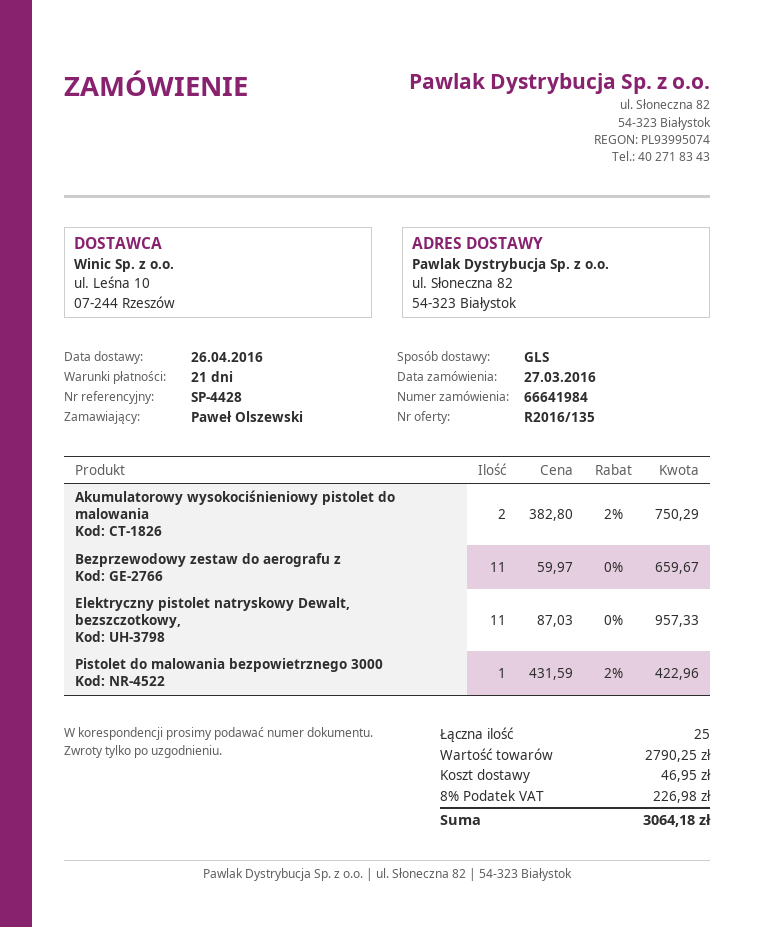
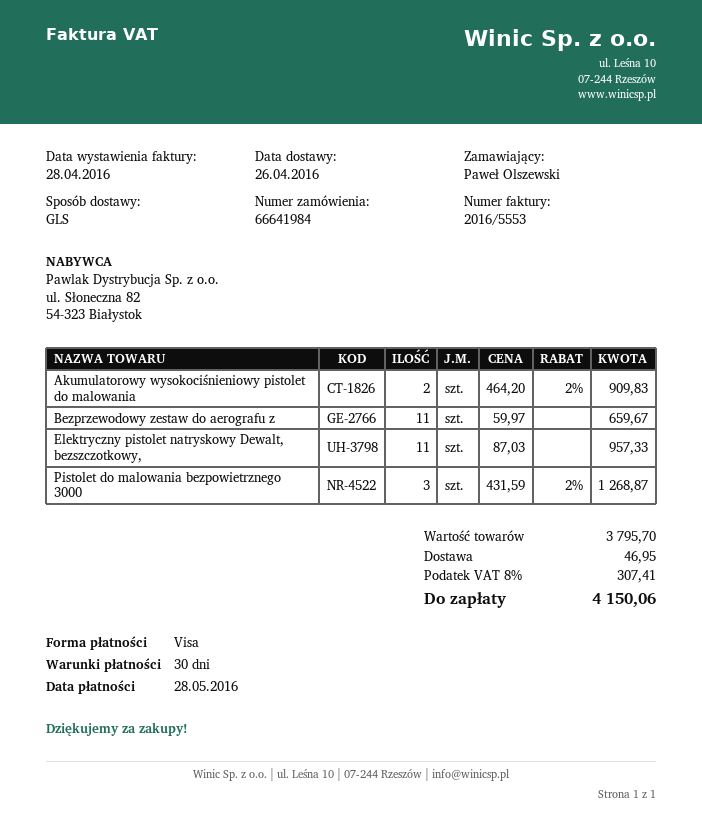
payment terms: 21 days -> 30 days
Akumulatorowy wysokociśnieniowy pistolet do malowania: 2 x 382.80 - 2% = 750.29 -> 2 x 464.20 - 2% = 909.83
Pistolet do malowania bezpowietrznego 3000: 1 x 431.59 - 2% = 422.96 -> 3 x 431.59 - 2% = 1268.87
subtotal: 2790.25 -> 3795.70
tax: 8% = 226.98 -> 8% = 307.41
total: 3064.18 -> 4150.06

